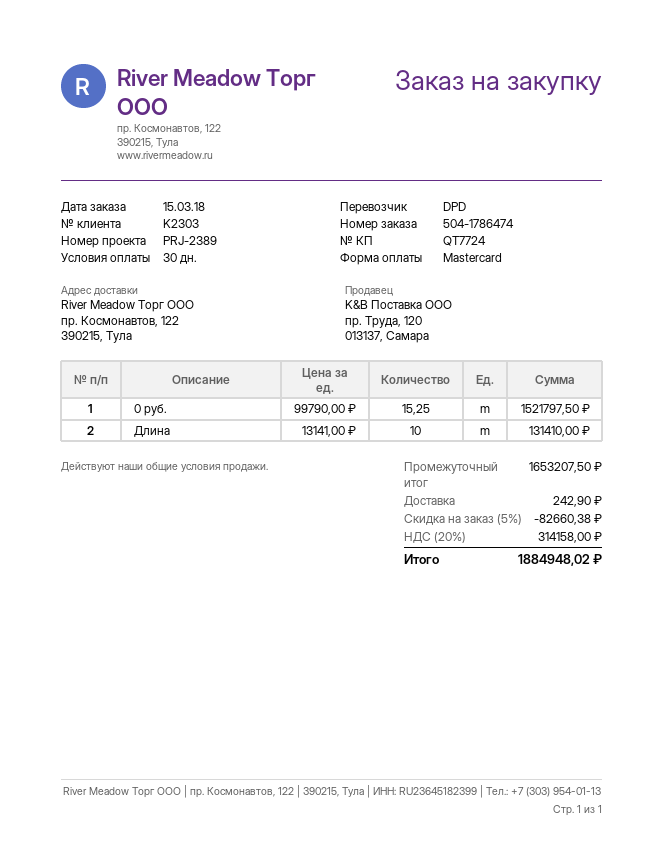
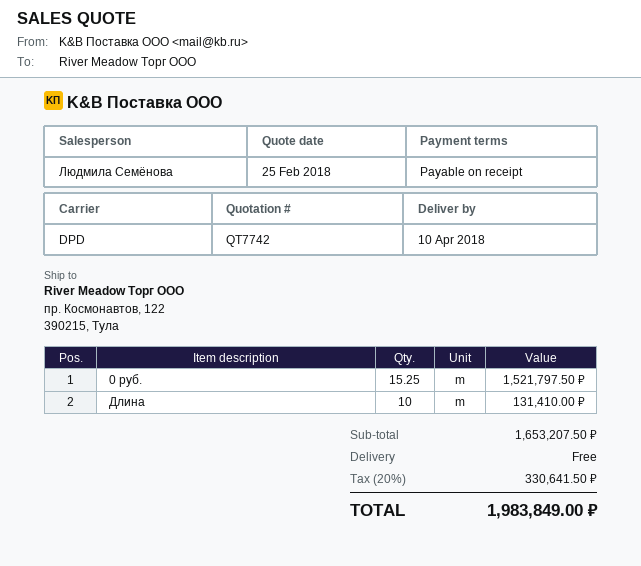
quote number: QT7724 -> QT7742
payment terms: 30 days -> on receipt
discount: 5% = 82660.38 -> none
shipping: 242.90 -> 0.00
tax: 20% = 314158.00 -> 20% = 330641.50
total: 1884948.02 -> 1983849.00

